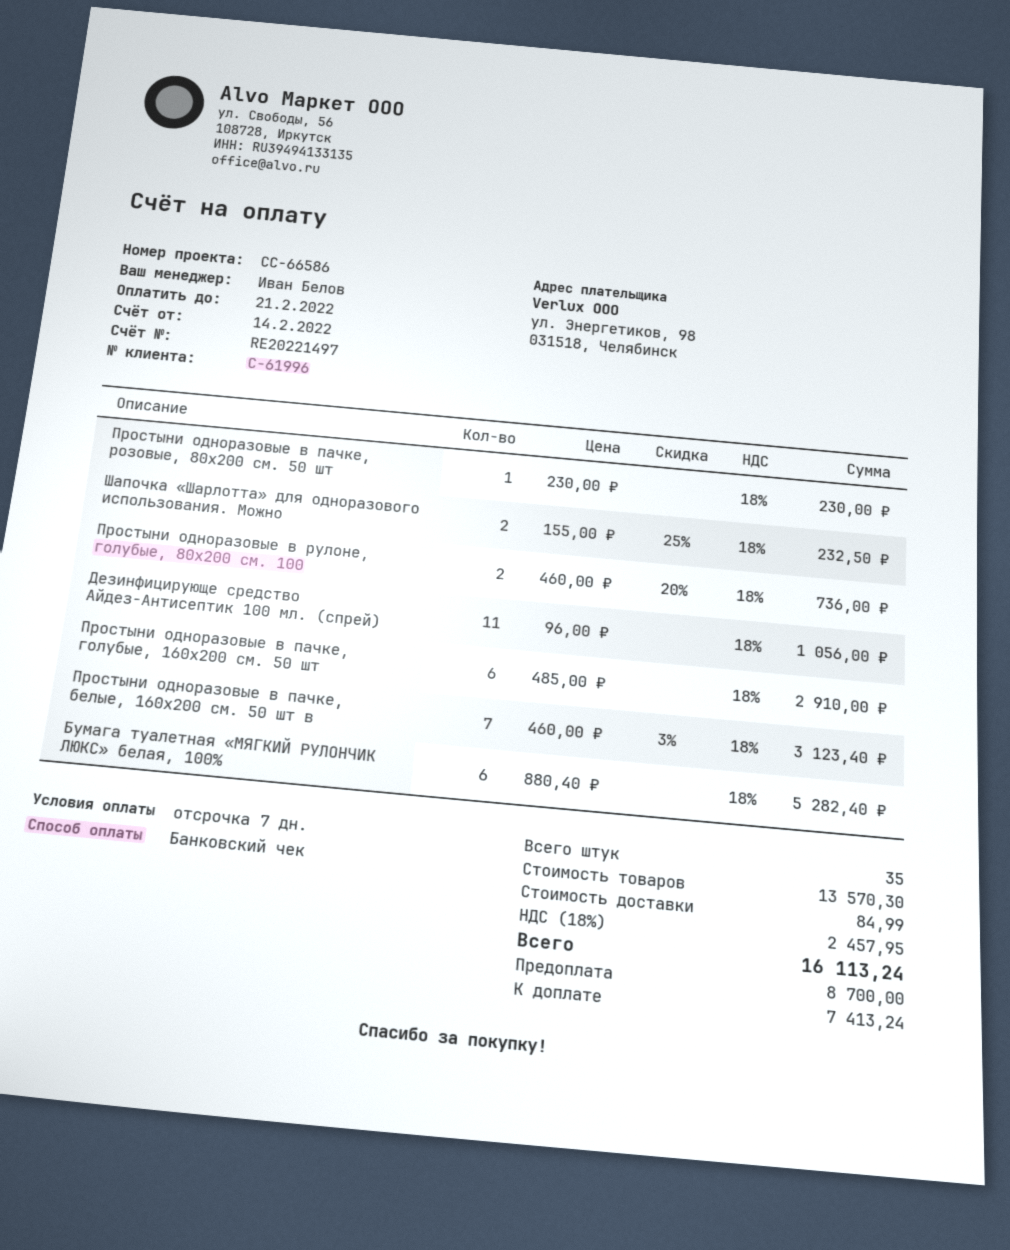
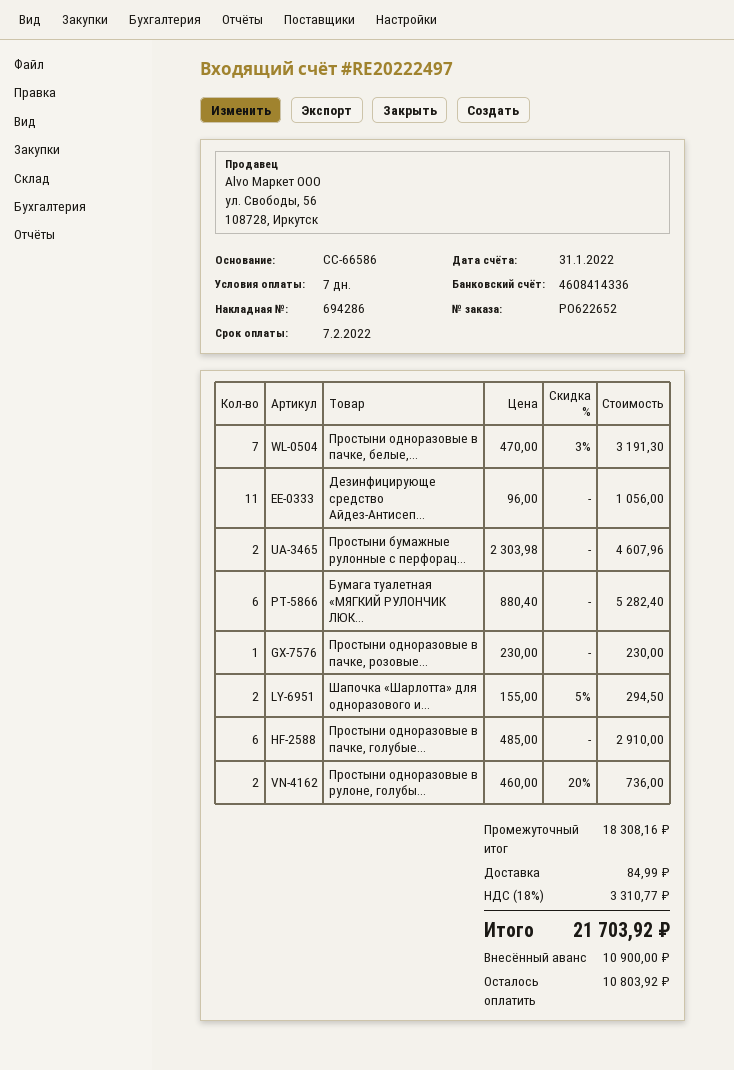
invoice number: RE20221497 -> RE20222497
invoice date: 2022-02-14 -> 2022-01-31
due date: 2022-02-21 -> 2022-02-07
Шапочка «Шарлотта» для одноразового использования. Можно: 2 x 155.00 - 25% = 232.50 -> 2 x 155.00 - 5% = 294.50
Простыни одноразовые в пачке, белые, 160х200 см. 50 шт в: 7 x 460.00 - 3% = 3123.40 -> 7 x 470.00 - 3% = 3191.30
Простыни бумажные рулонные с перфорац...: none -> 2 x 2303.98 = 4607.96
subtotal: 13570.30 -> 18308.16
tax: 18% = 2457.95 -> 18% = 3310.77
total: 16113.24 -> 21703.92
deposit: 8700.00 -> 10900.00
balance: 7413.24 -> 10803.92

